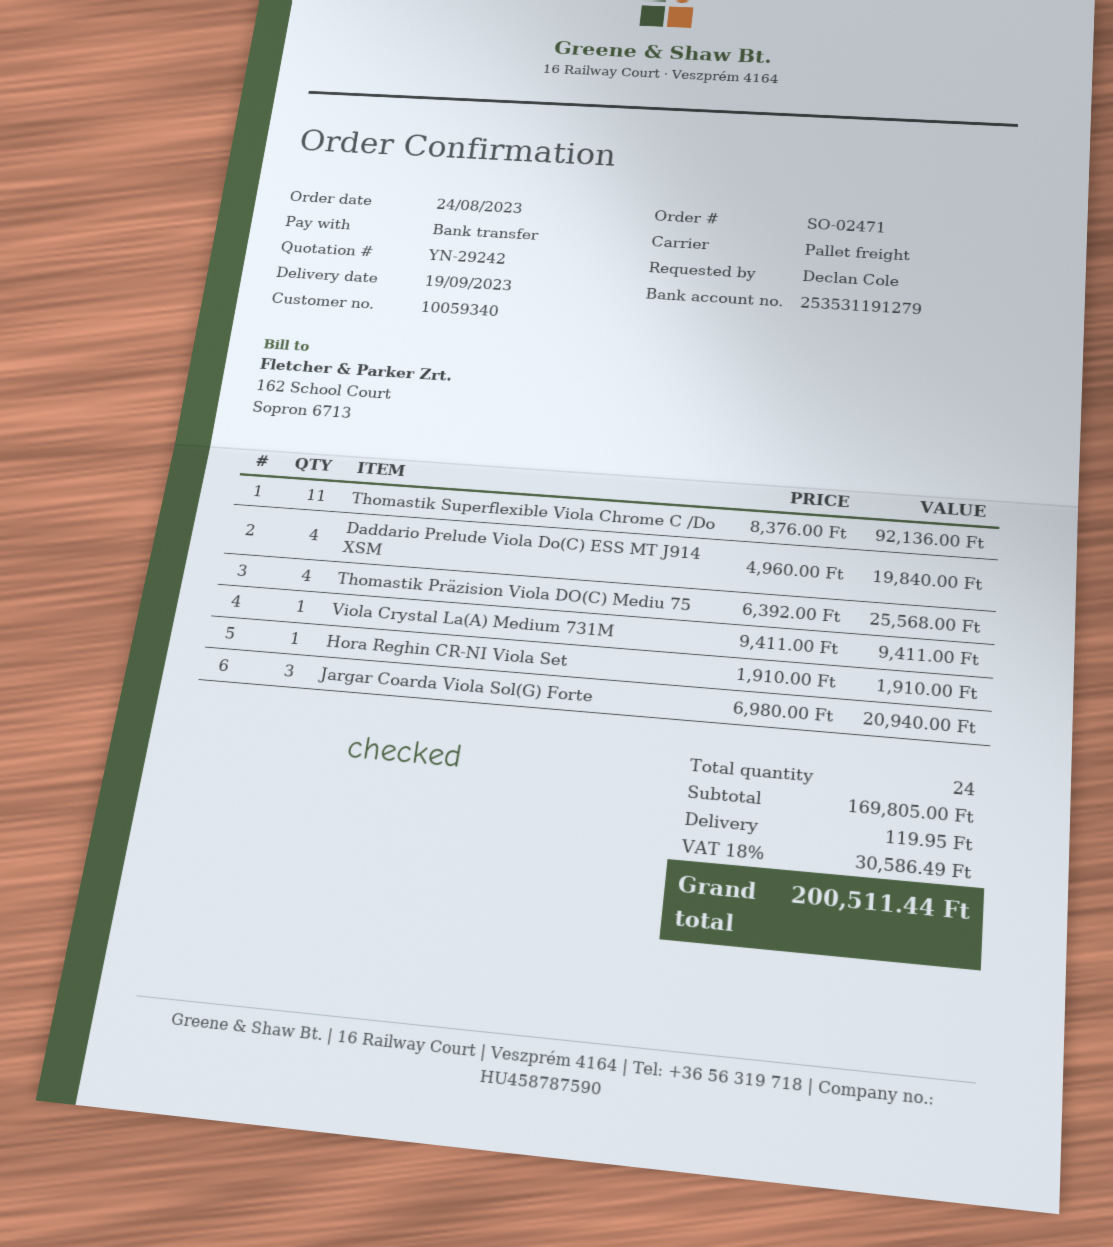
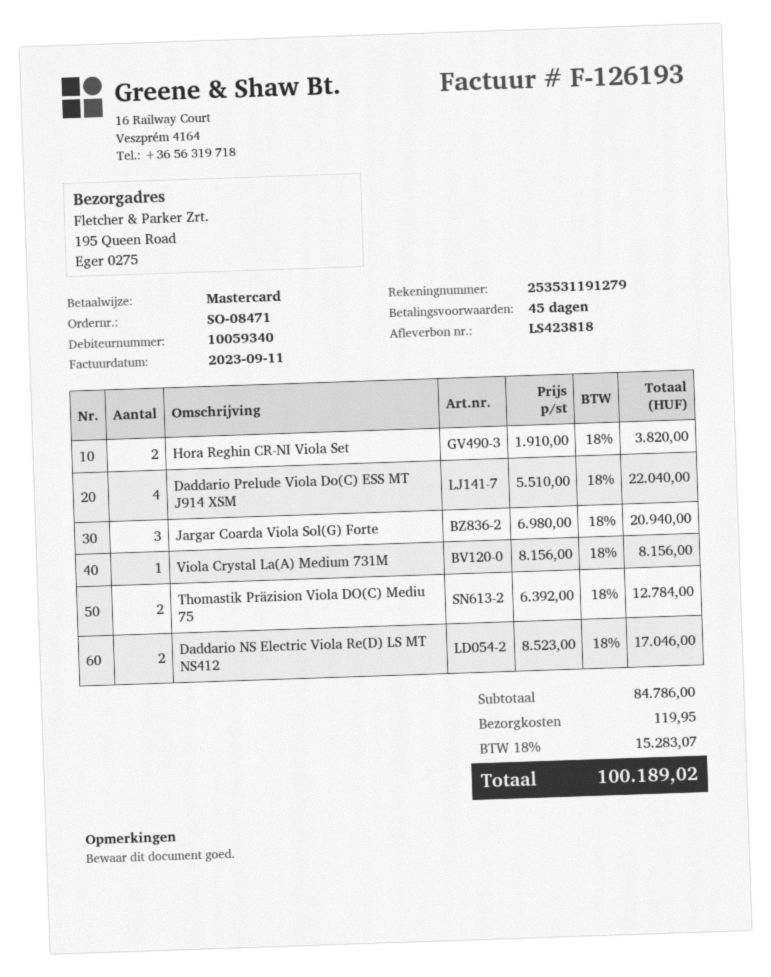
order number: SO-02471 -> SO-08471
payment method: bank transfer -> Mastercard
Thomastik Superflexible Viola Chrome C /Do: 11 x 8376.00 = 92136.00 -> none
Daddario Prelude Viola Do(C) ESS MT J914 XSM: 4 x 4960.00 = 19840.00 -> 4 x 5510.00 = 22040.00
Thomastik Präzision Viola DO(C) Mediu 75: 4 x 6392.00 = 25568.00 -> 2 x 6392.00 = 12784.00
Viola Crystal La(A) Medium 731M: 1 x 9411.00 = 9411.00 -> 1 x 8156.00 = 8156.00
Hora Reghin CR-NI Viola Set: 1 x 1910.00 = 1910.00 -> 2 x 1910.00 = 3820.00
Daddario NS Electric Viola Re(D) LS MT NS412: none -> 2 x 8523.00 = 17046.00
subtotal: 169805.00 -> 84786.00
tax: 18% = 30586.49 -> 18% = 15283.07
total: 200511.44 -> 100189.02

